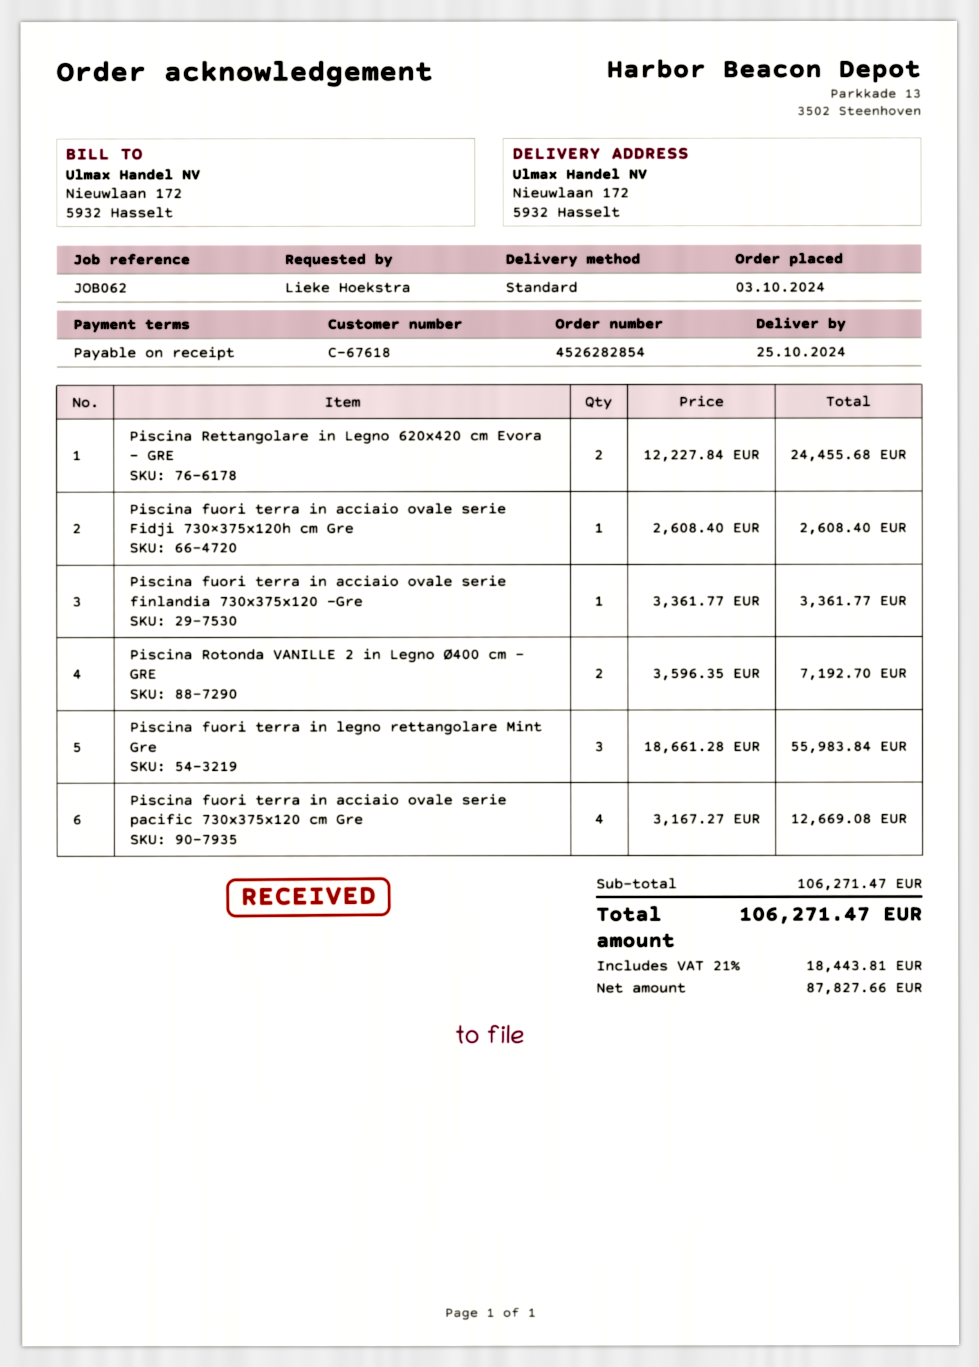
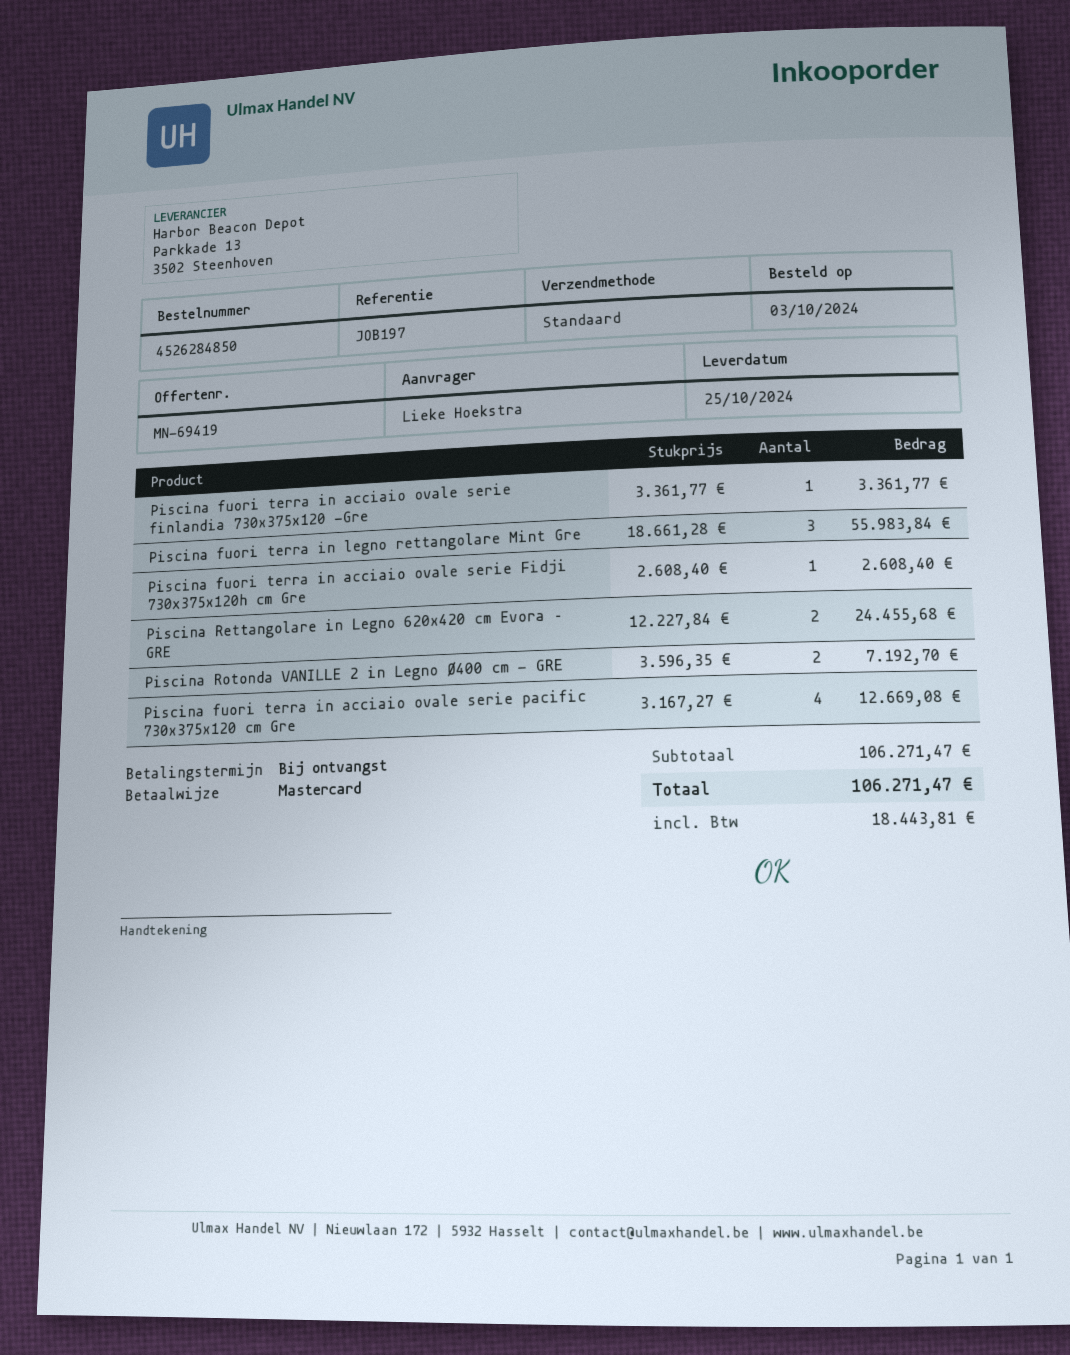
order number: 4526282854 -> 4526284850
reference: JOB062 -> JOB197

